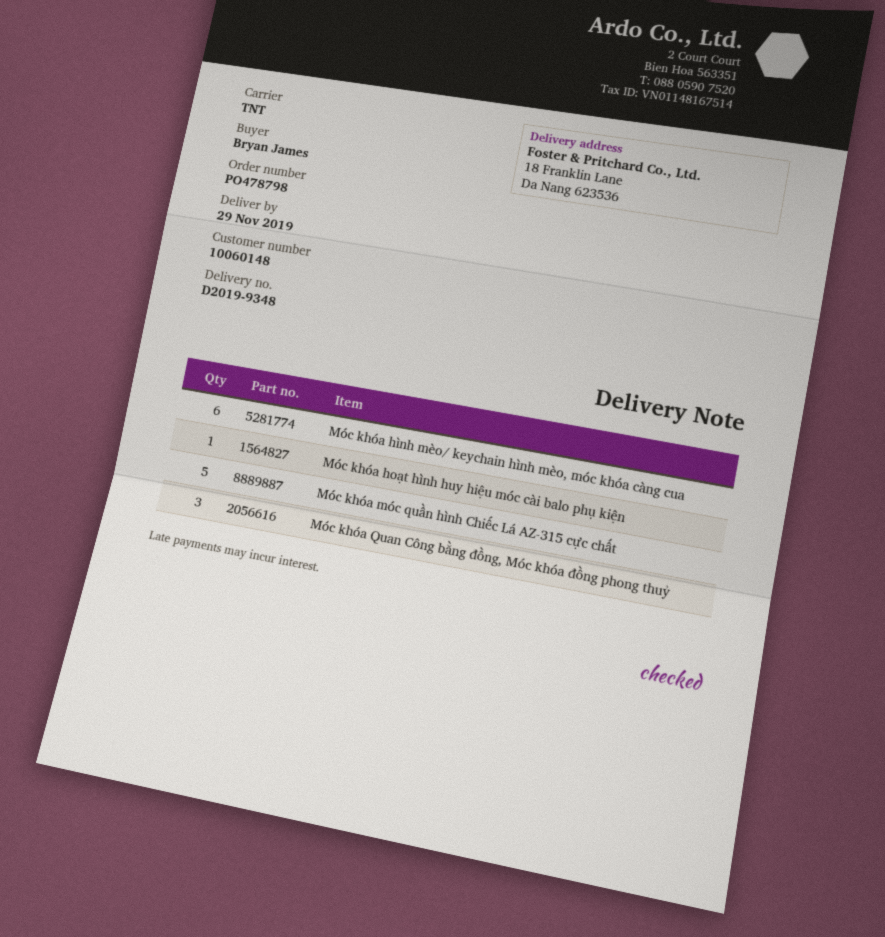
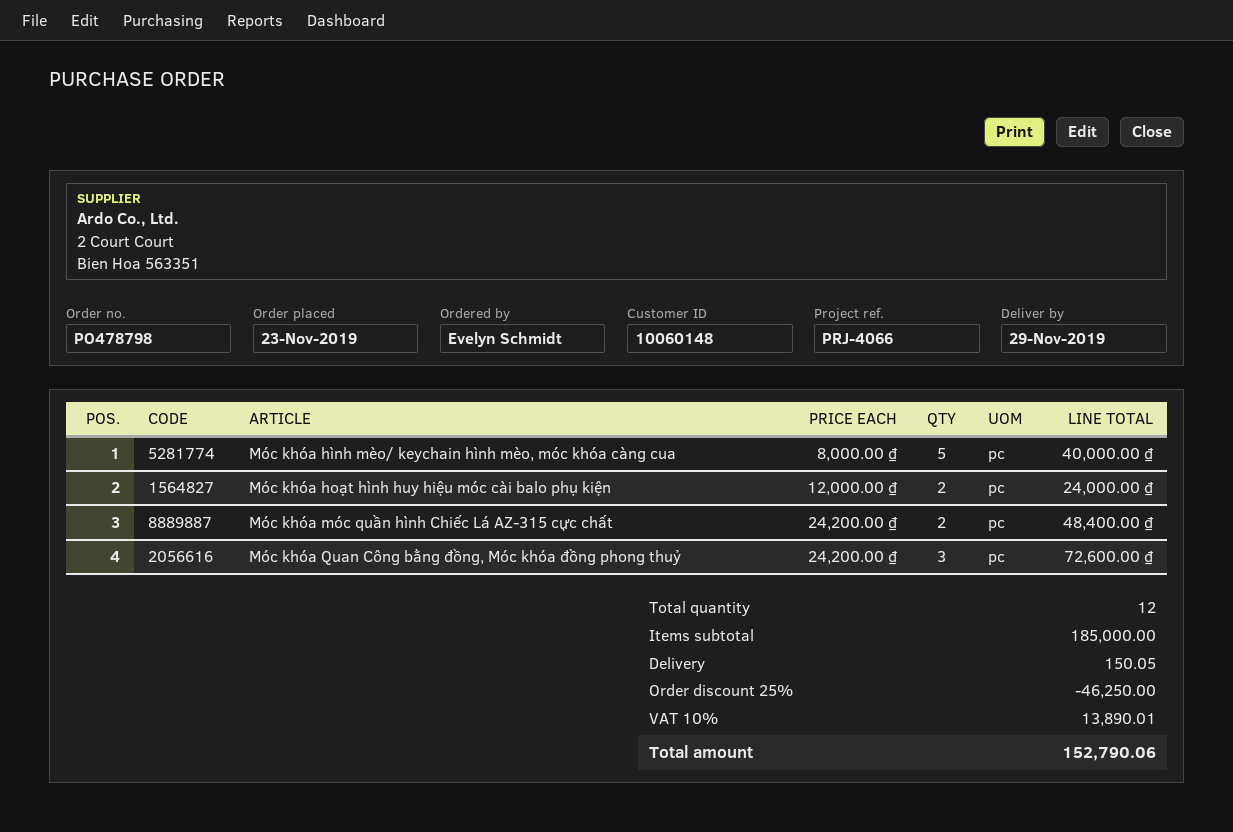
ordered by: Bryan James -> Evelyn Schmidt
Móc khóa hình mèo/ keychain hình mèo, móc khóa càng cua: 6 -> 5
Móc khóa hoạt hình huy hiệu móc cài balo phụ kiện: 1 -> 2
Móc khóa móc quần hình Chiếc Lá AZ-315 cực chất: 5 -> 2

